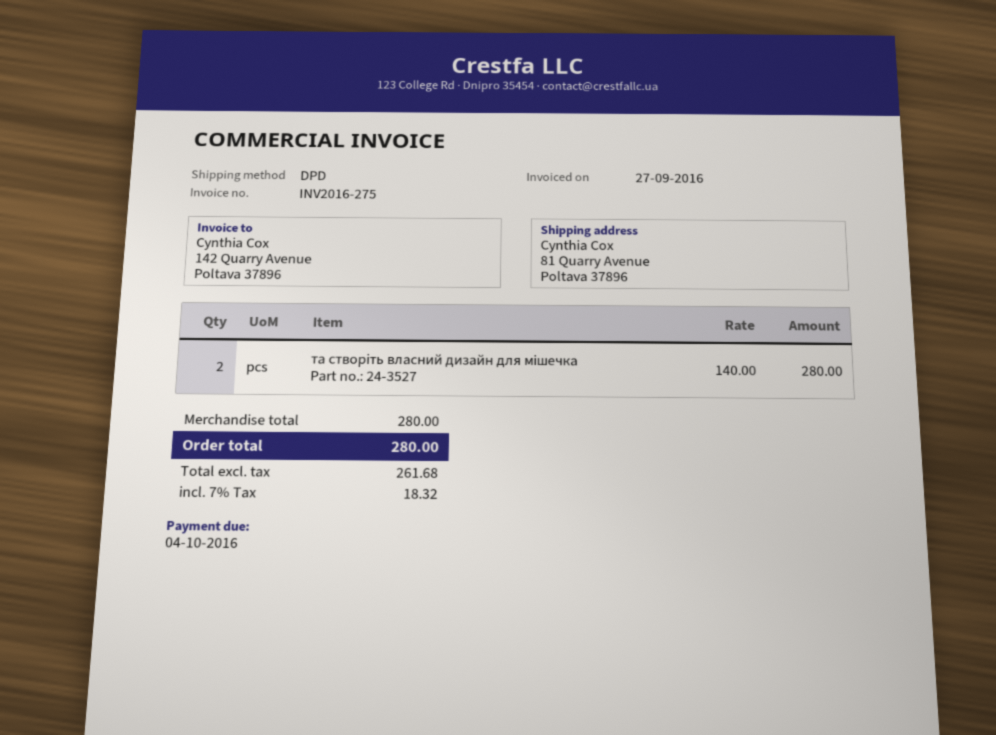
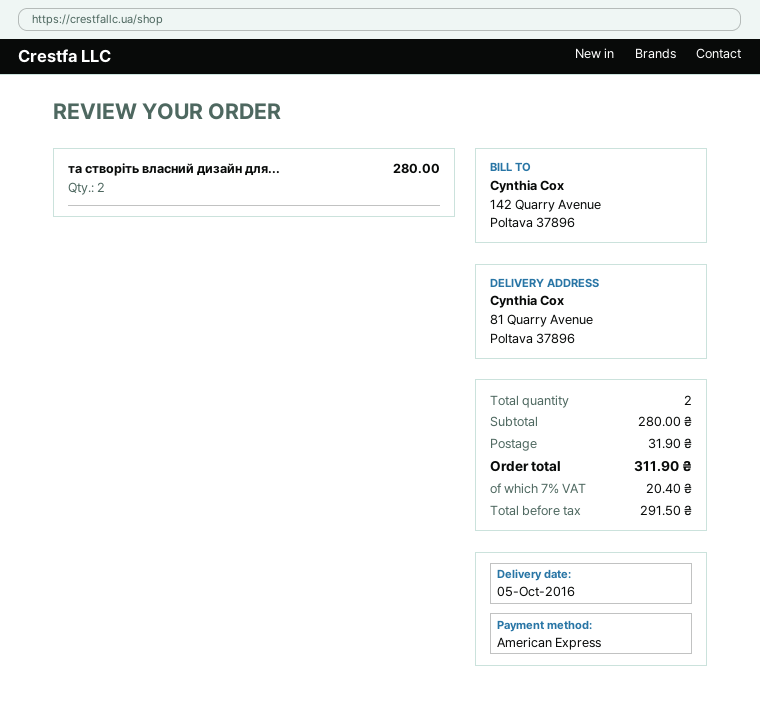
shipping: none -> 31.90
net: 261.68 -> 291.50
tax: 7% = 18.32 -> 7% = 20.40
total: 280.00 -> 311.90

